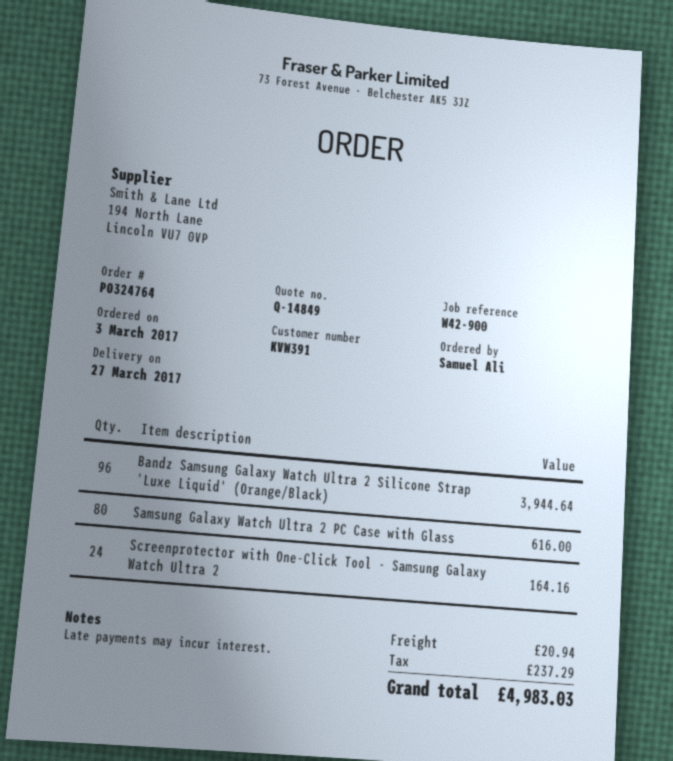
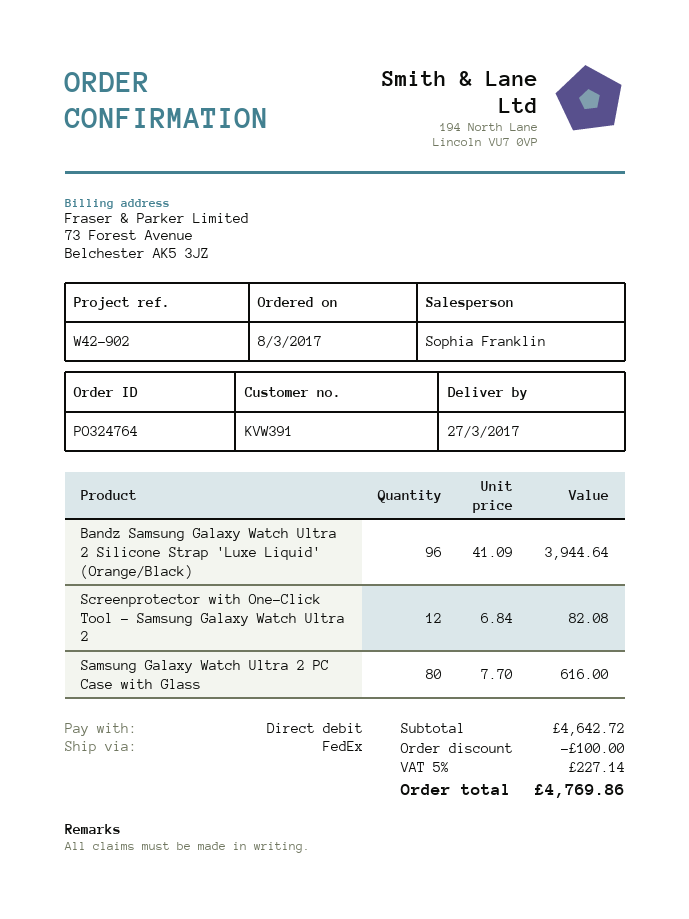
order date: 2017-03-03 -> 2017-03-08
reference: W42-900 -> W42-902
Screenprotector with One-Click Tool - Samsung Galaxy Watch Ultra 2: 24 for 164.16 -> 12 for 82.08
discount: none -> 100.00
shipping: 20.94 -> none
tax: 237.29 -> 227.14
total: 4983.03 -> 4769.86

